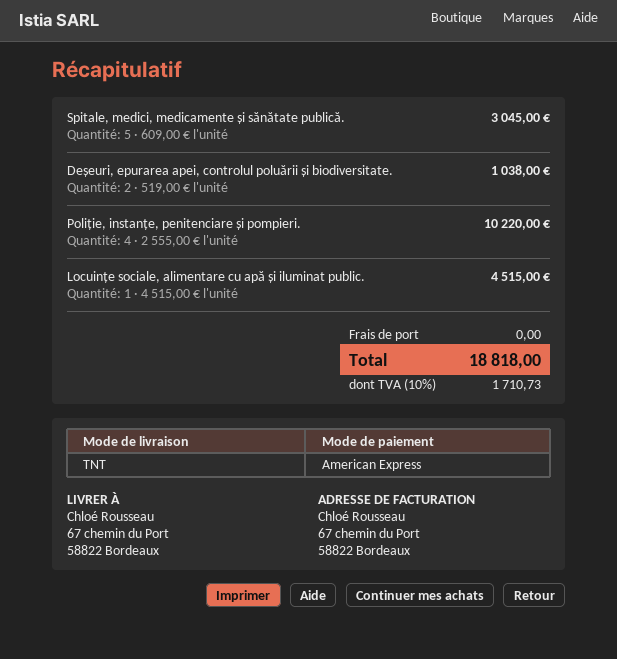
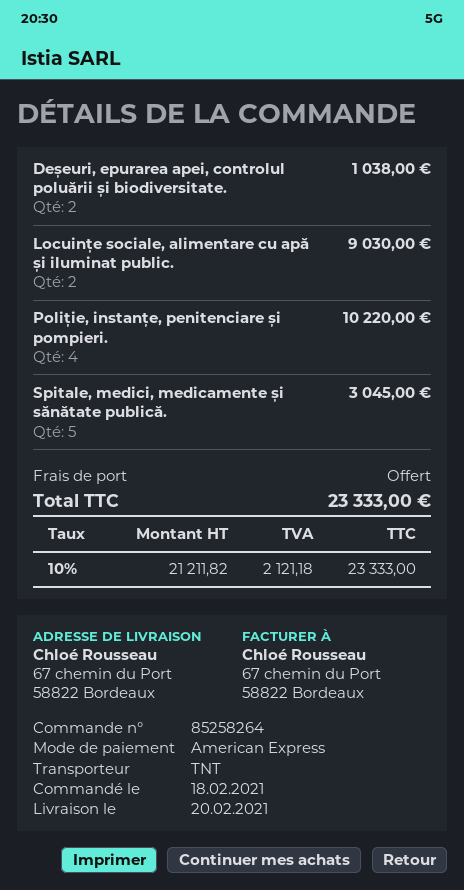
Locuințe sociale, alimentare cu apă și iluminat public.: 1 for 4515.00 -> 2 for 9030.00
tax: 10% = 1710.73 -> 10% = 2121.18
total: 18818.00 -> 23333.00

